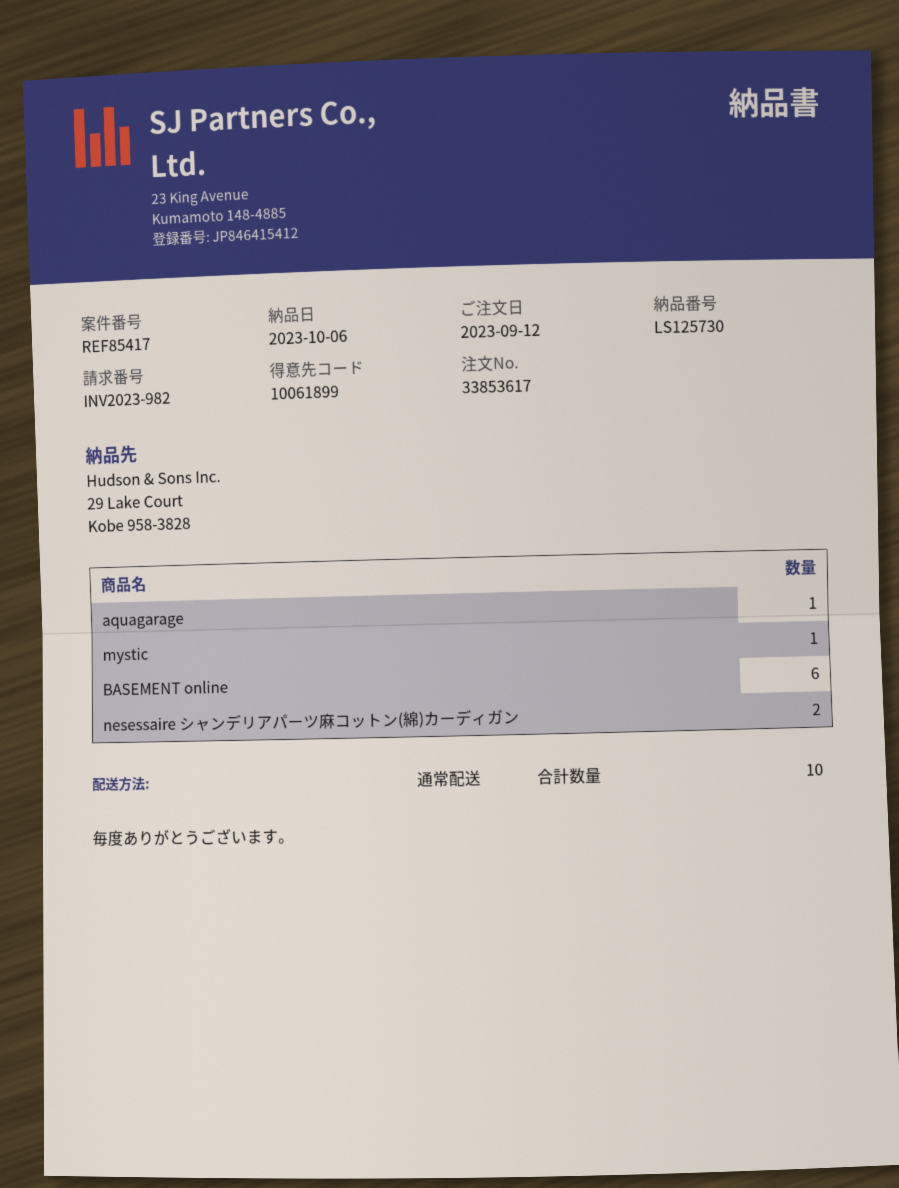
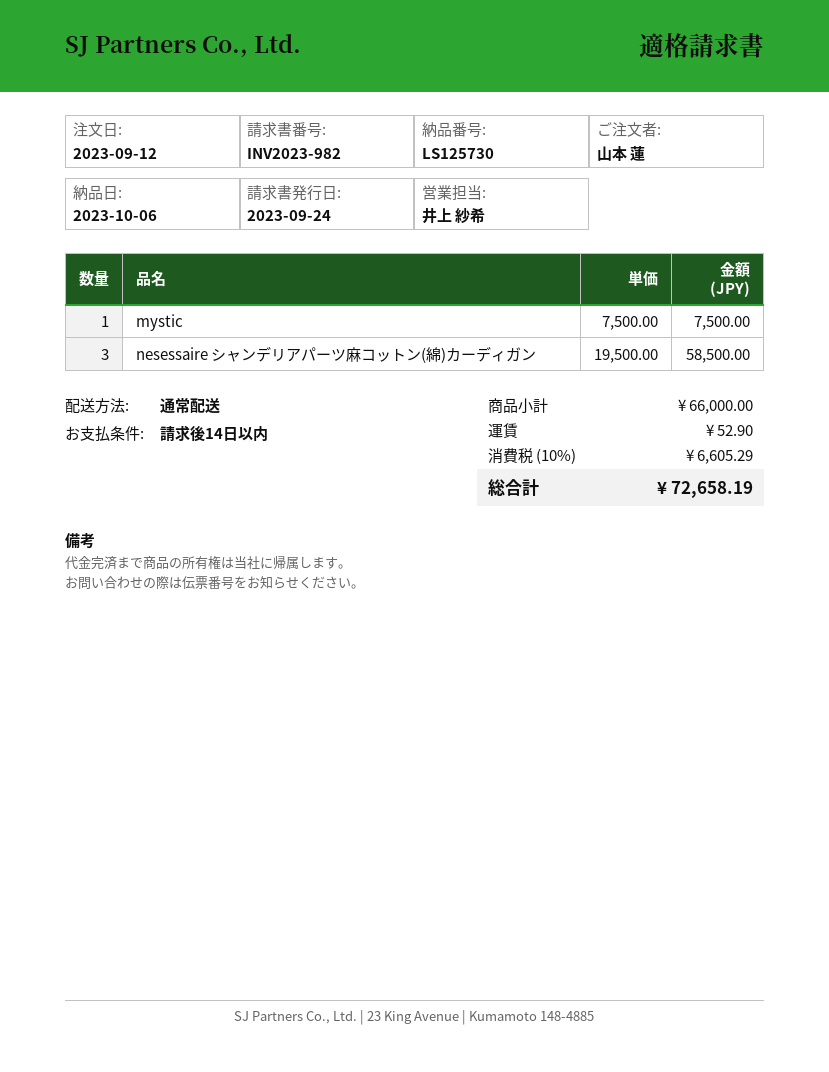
aquagarage: 1 -> none
BASEMENT online: 6 -> none
nesessaire シャンデリアパーツ麻コットン(綿)カーディガン: 2 -> 3

